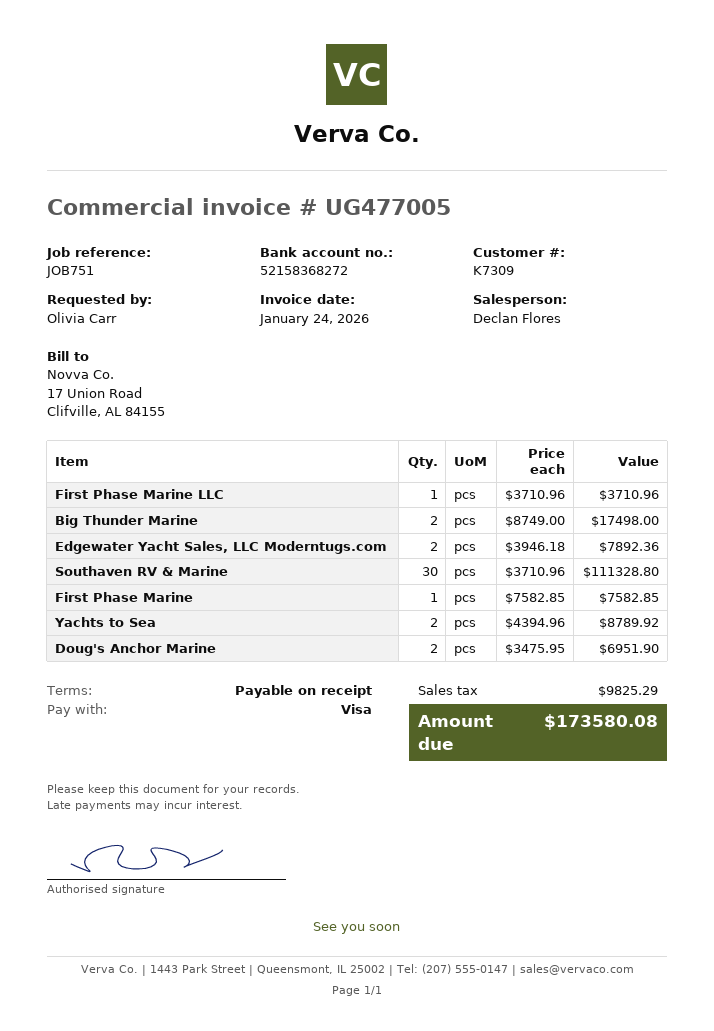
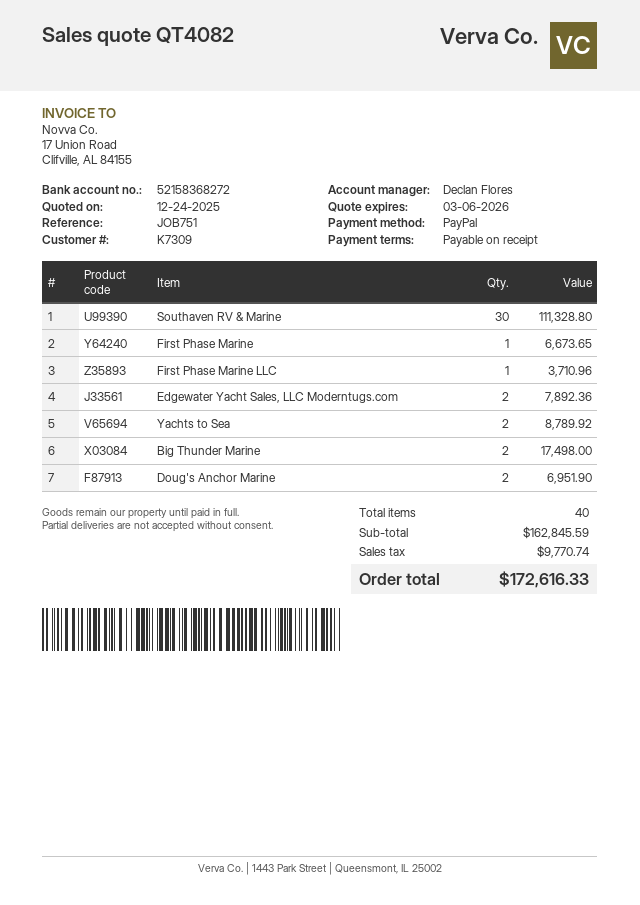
payment method: Visa -> PayPal
First Phase Marine: 1 for 7582.85 -> 1 for 6673.65
tax: 9825.29 -> 9770.74
total: 173580.08 -> 172616.33

